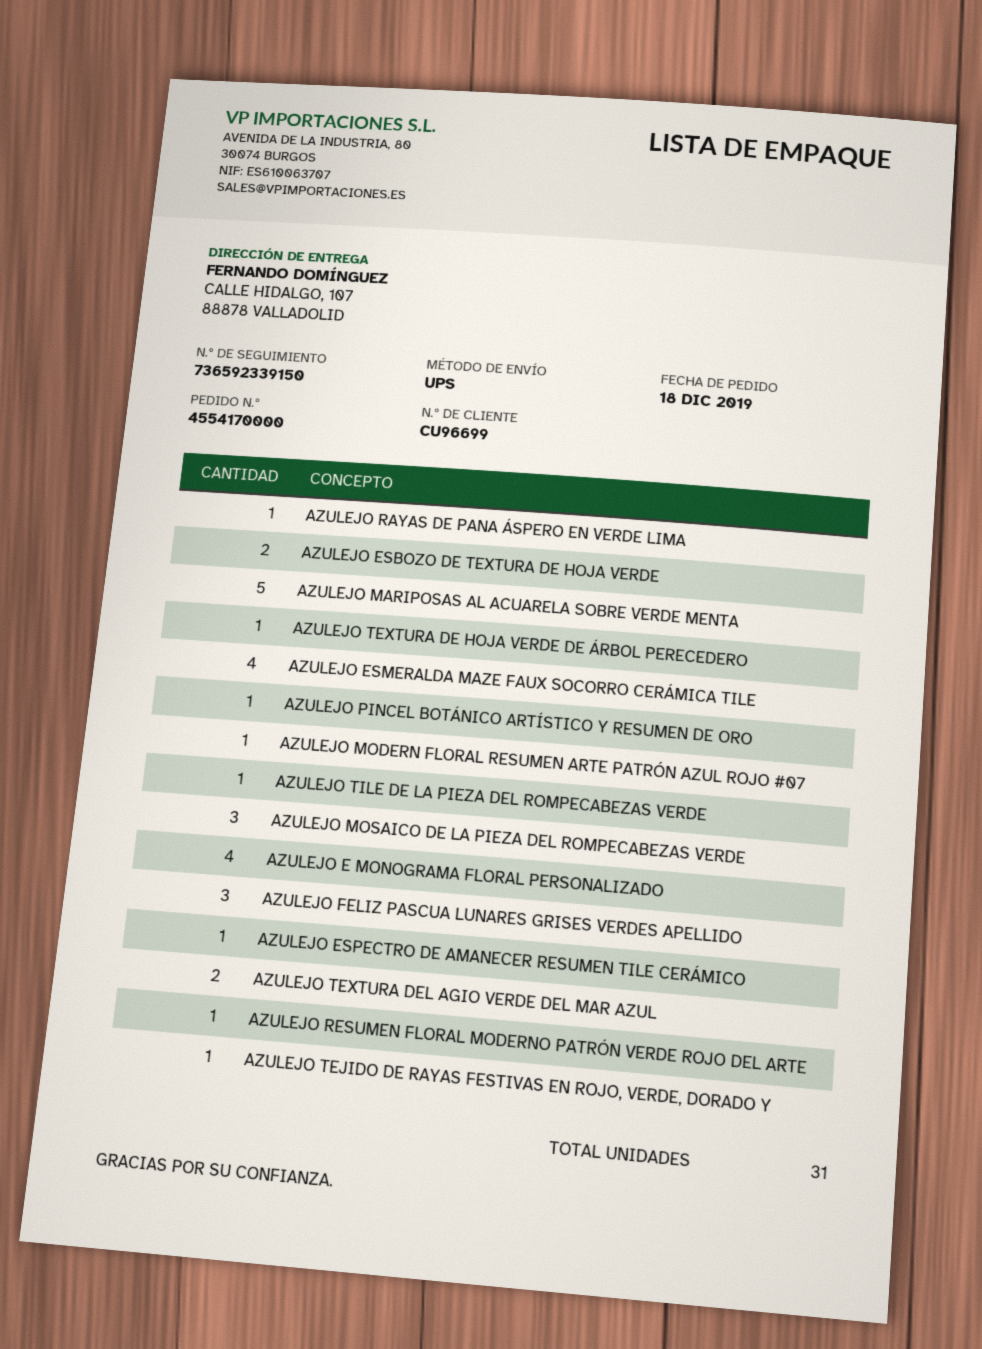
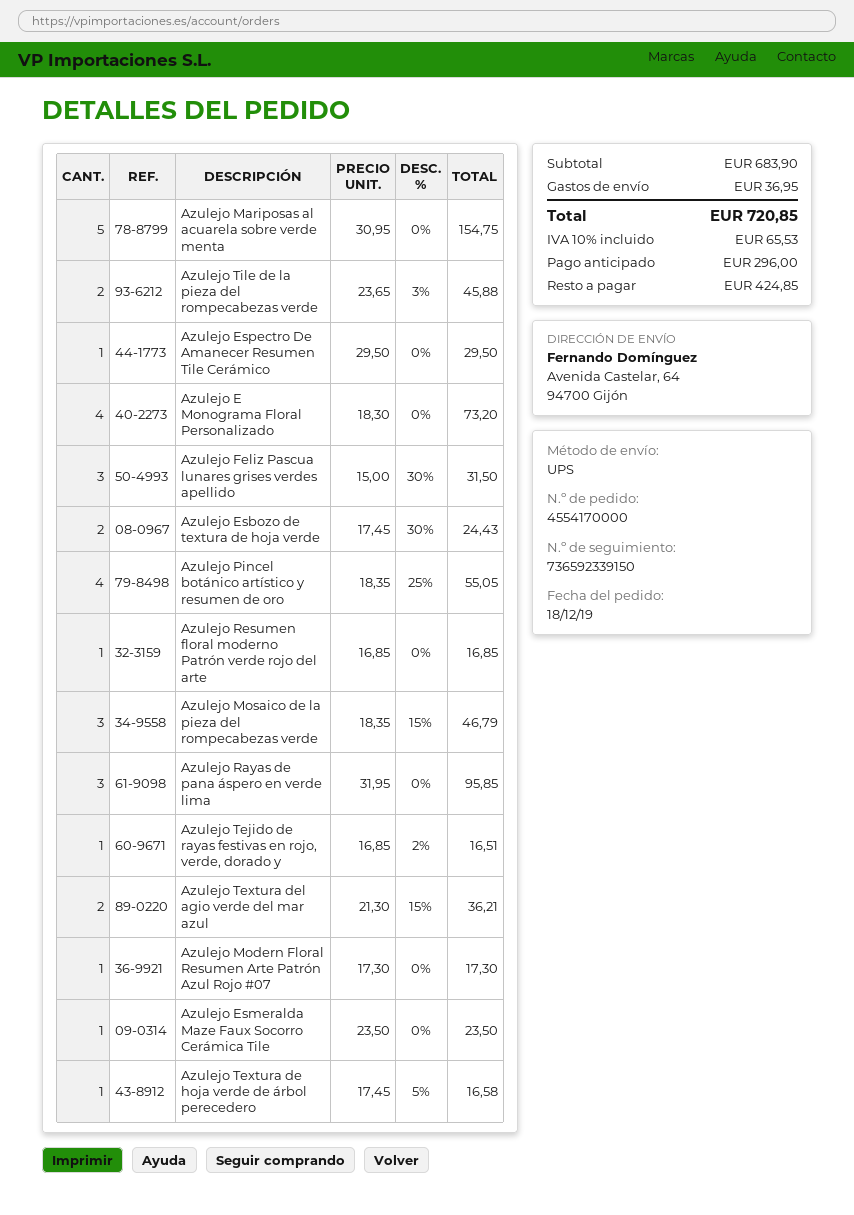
ship to: CALLE HIDALGO, 107, 88878 VALLADOLID -> Avenida Castelar, 64, 94700 Gijón
AZULEJO RAYAS DE PANA ÁSPERO EN VERDE LIMA: 1 -> 3
AZULEJO ESMERALDA MAZE FAUX SOCORRO CERÁMICA TILE: 4 -> 1
AZULEJO PINCEL BOTÁNICO ARTÍSTICO Y RESUMEN DE ORO: 1 -> 4
AZULEJO TILE DE LA PIEZA DEL ROMPECABEZAS VERDE: 1 -> 2

